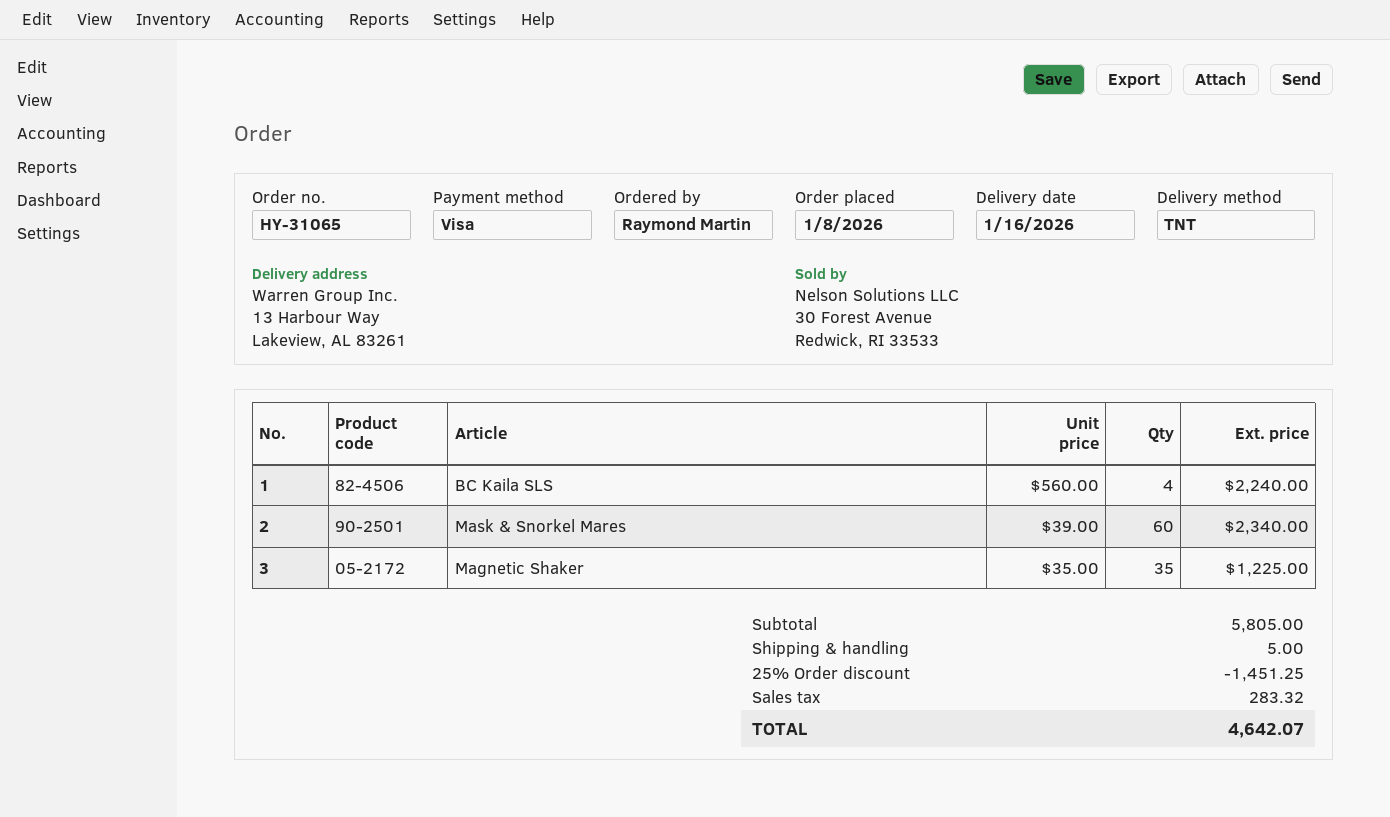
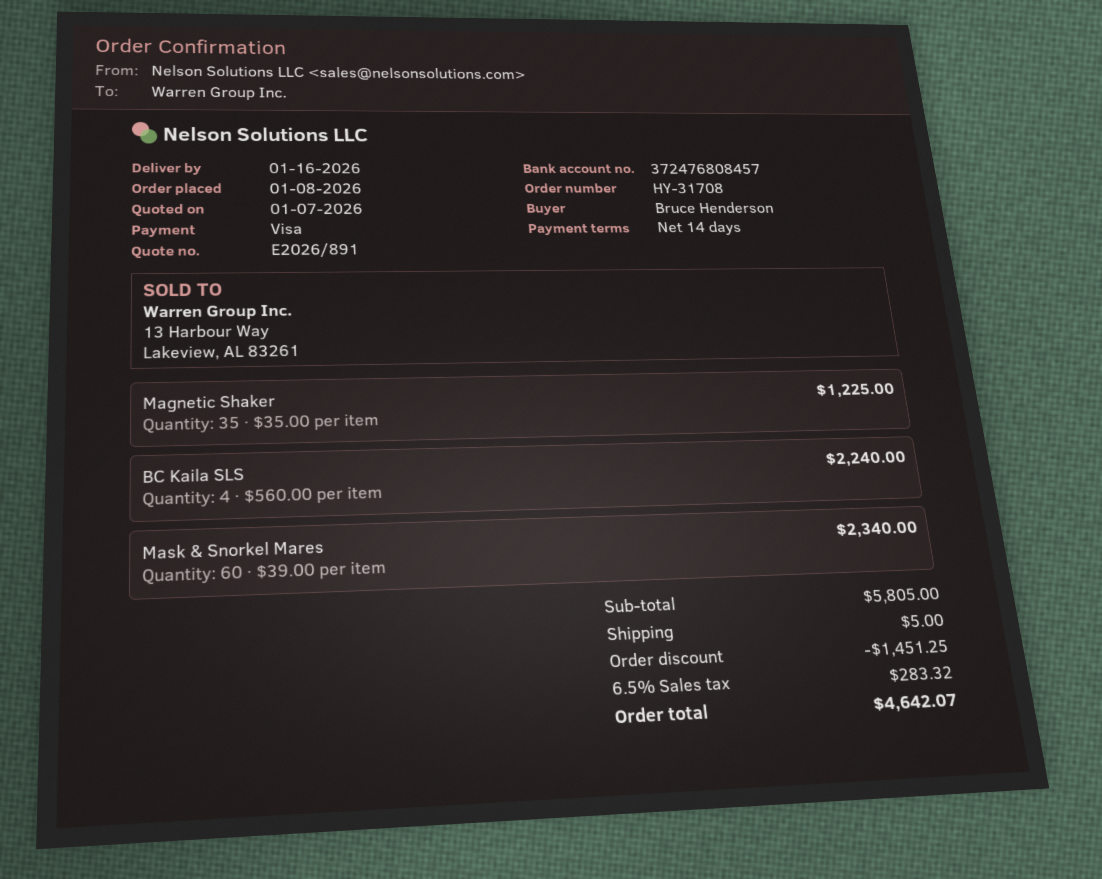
order number: HY-31065 -> HY-31708
ordered by: Raymond Martin -> Bruce Henderson

